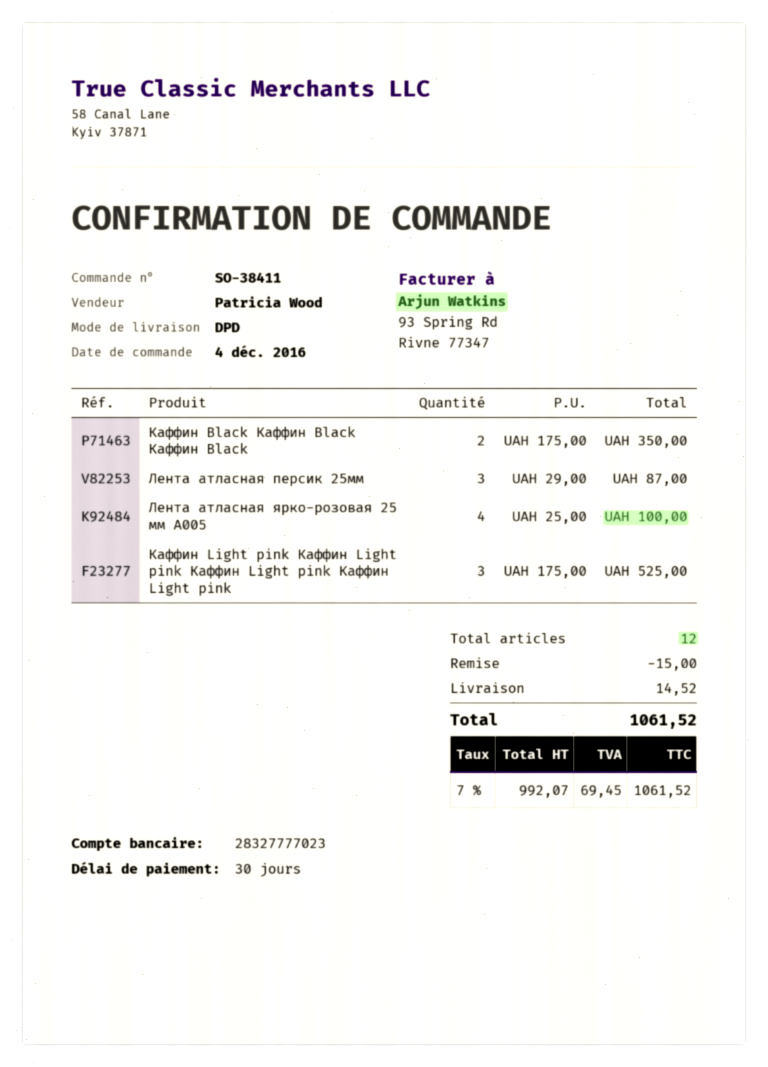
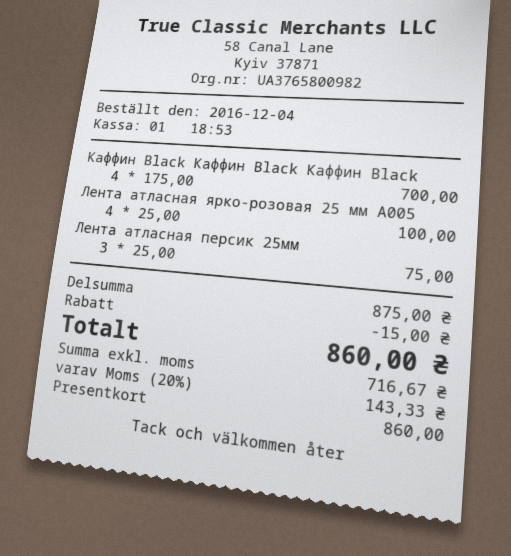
Каффин Black Каффин Black Каффин Black: 2 x 175.00 = 350.00 -> 4 x 175.00 = 700.00
Лента атласная персик 25мм: 3 x 29.00 = 87.00 -> 3 x 25.00 = 75.00
Каффин Light pink Каффин Light pink Каффин Light pink Каффин Light pink: 3 x 175.00 = 525.00 -> none
shipping: 14.52 -> none
net: 992.07 -> 716.67
tax: 7% = 69.45 -> 20% = 143.33
total: 1061.52 -> 860.00

